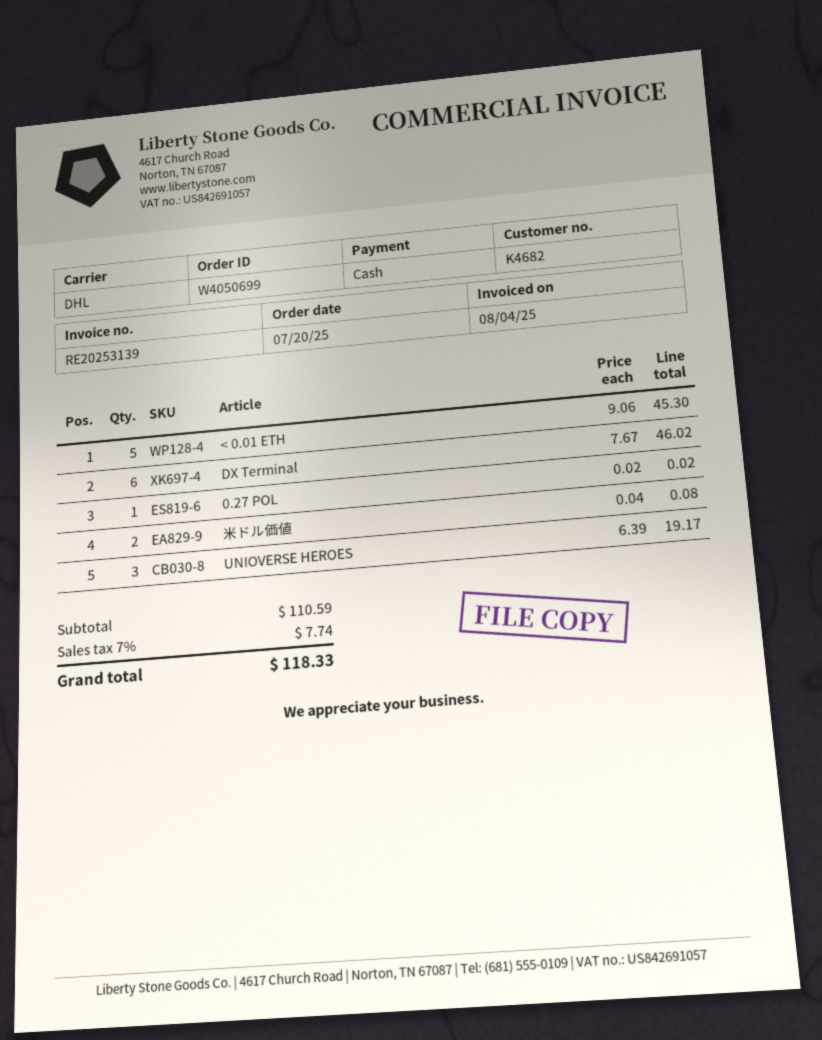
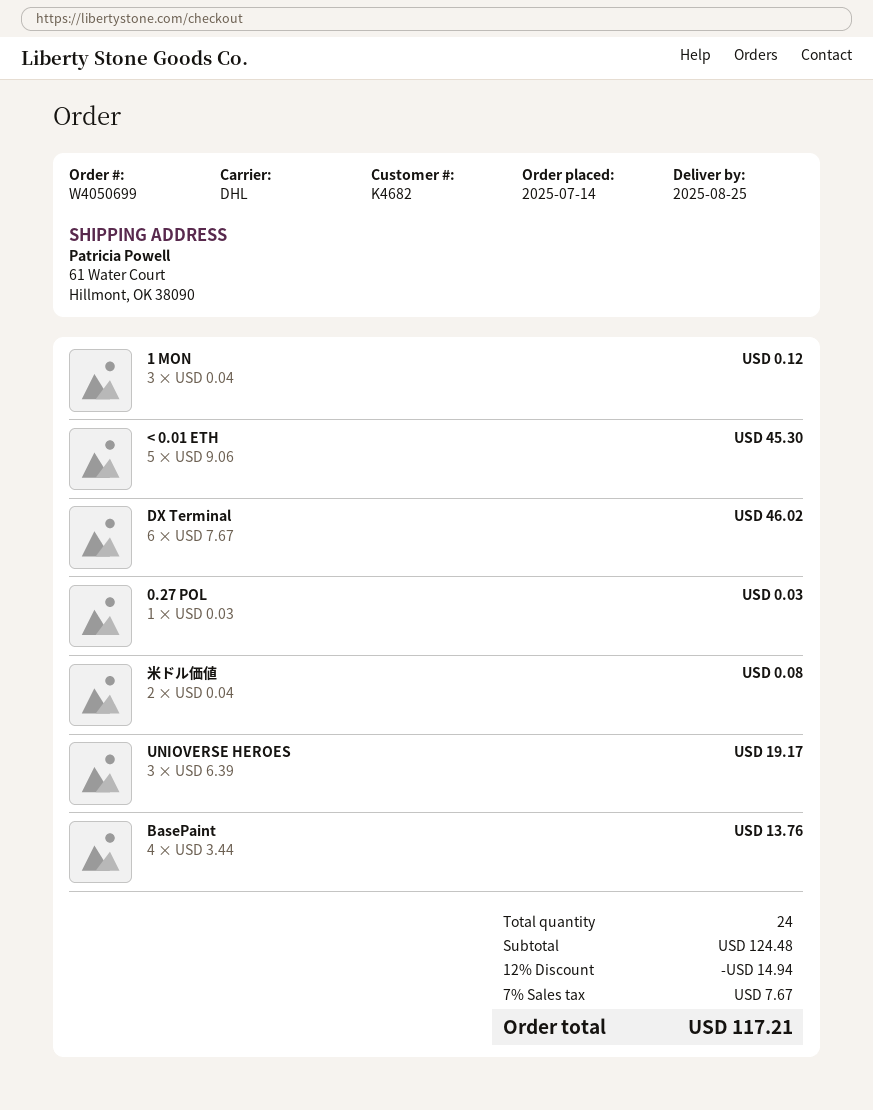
order date: 2025-07-20 -> 2025-07-14
0.27 POL: 1 x 0.02 = 0.02 -> 1 x 0.03 = 0.03
1 MON: none -> 3 x 0.04 = 0.12
BasePaint: none -> 4 x 3.44 = 13.76
subtotal: 110.59 -> 124.48
discount: none -> 12% = 14.94
tax: 7% = 7.74 -> 7% = 7.67
total: 118.33 -> 117.21

